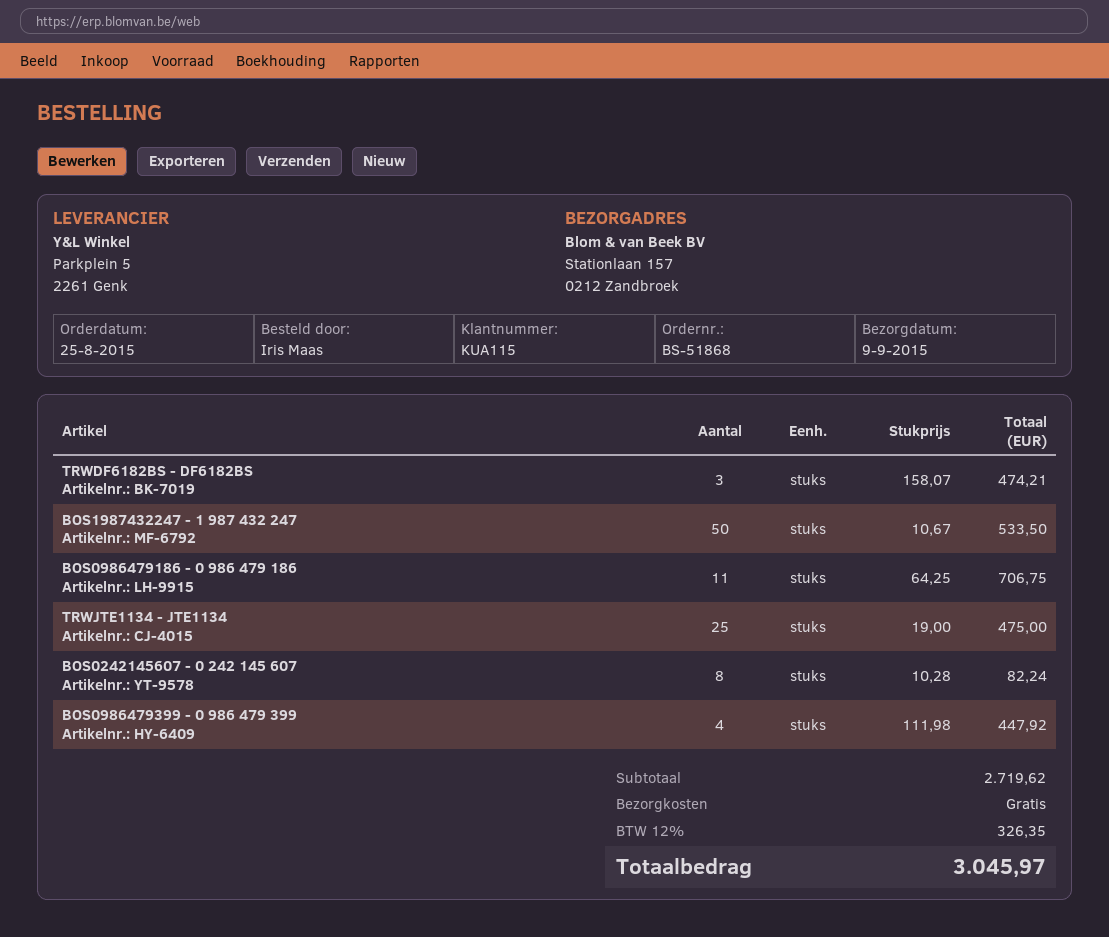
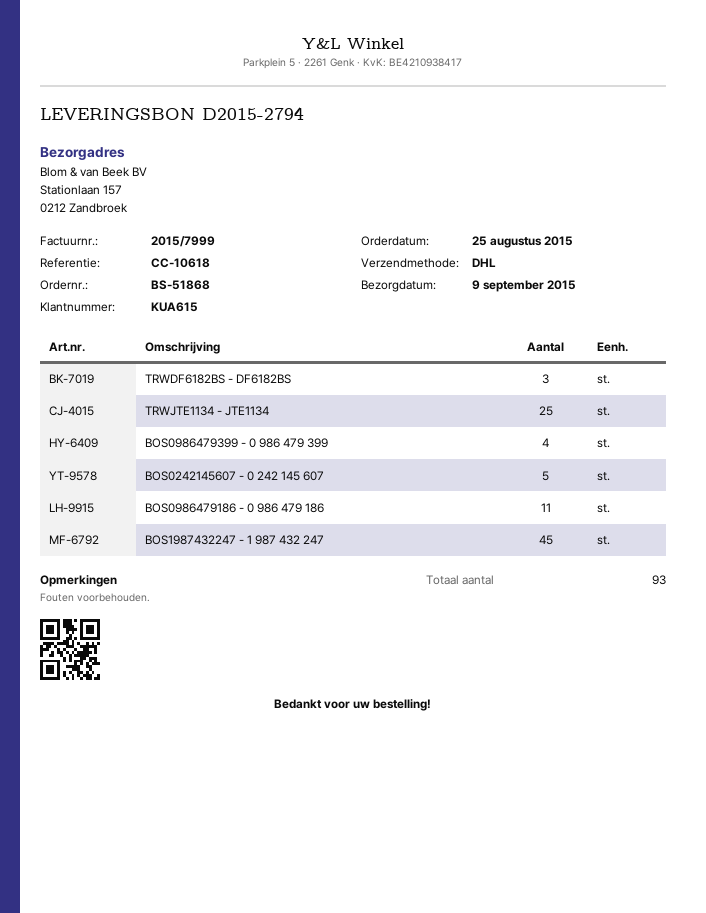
customer number: KUA115 -> KUA615
BOS1987432247 - 1 987 432 247: 50 -> 45
BOS0242145607 - 0 242 145 607: 8 -> 5

